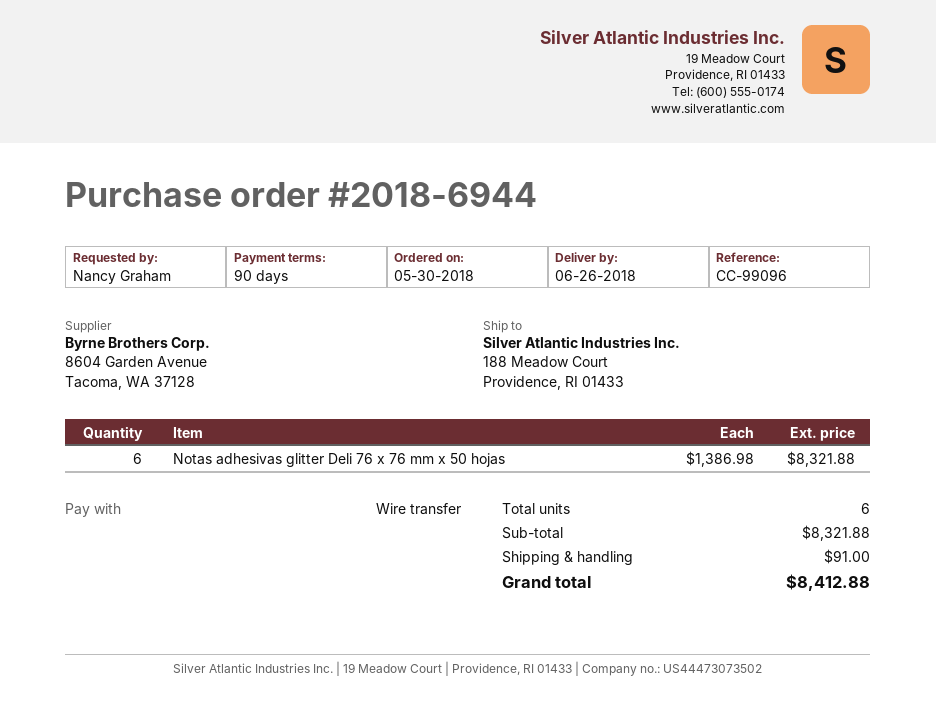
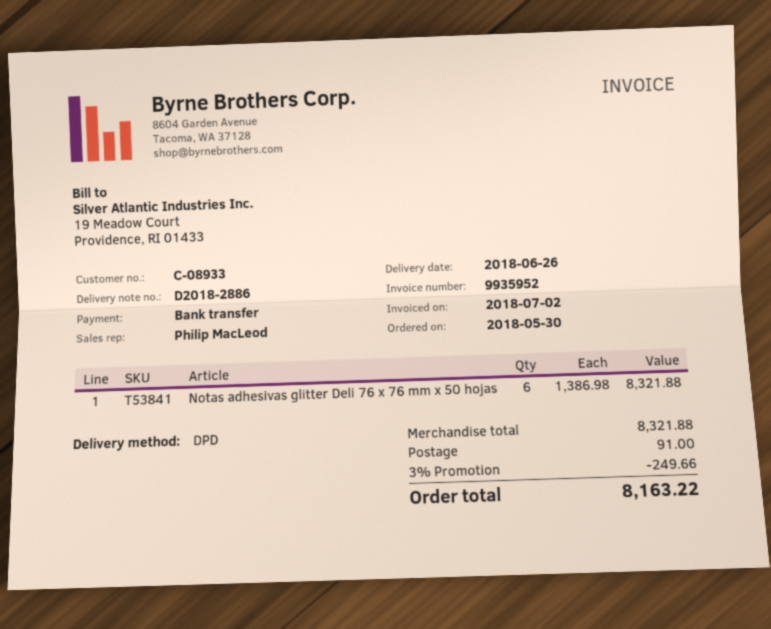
discount: none -> 3% = 249.66
total: 8412.88 -> 8163.22

